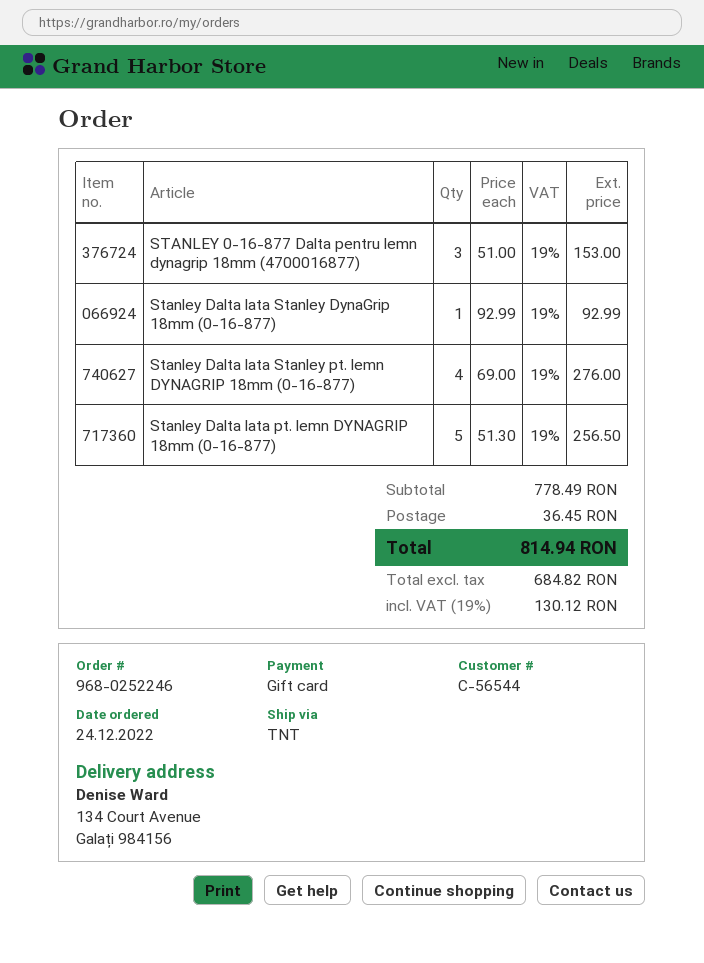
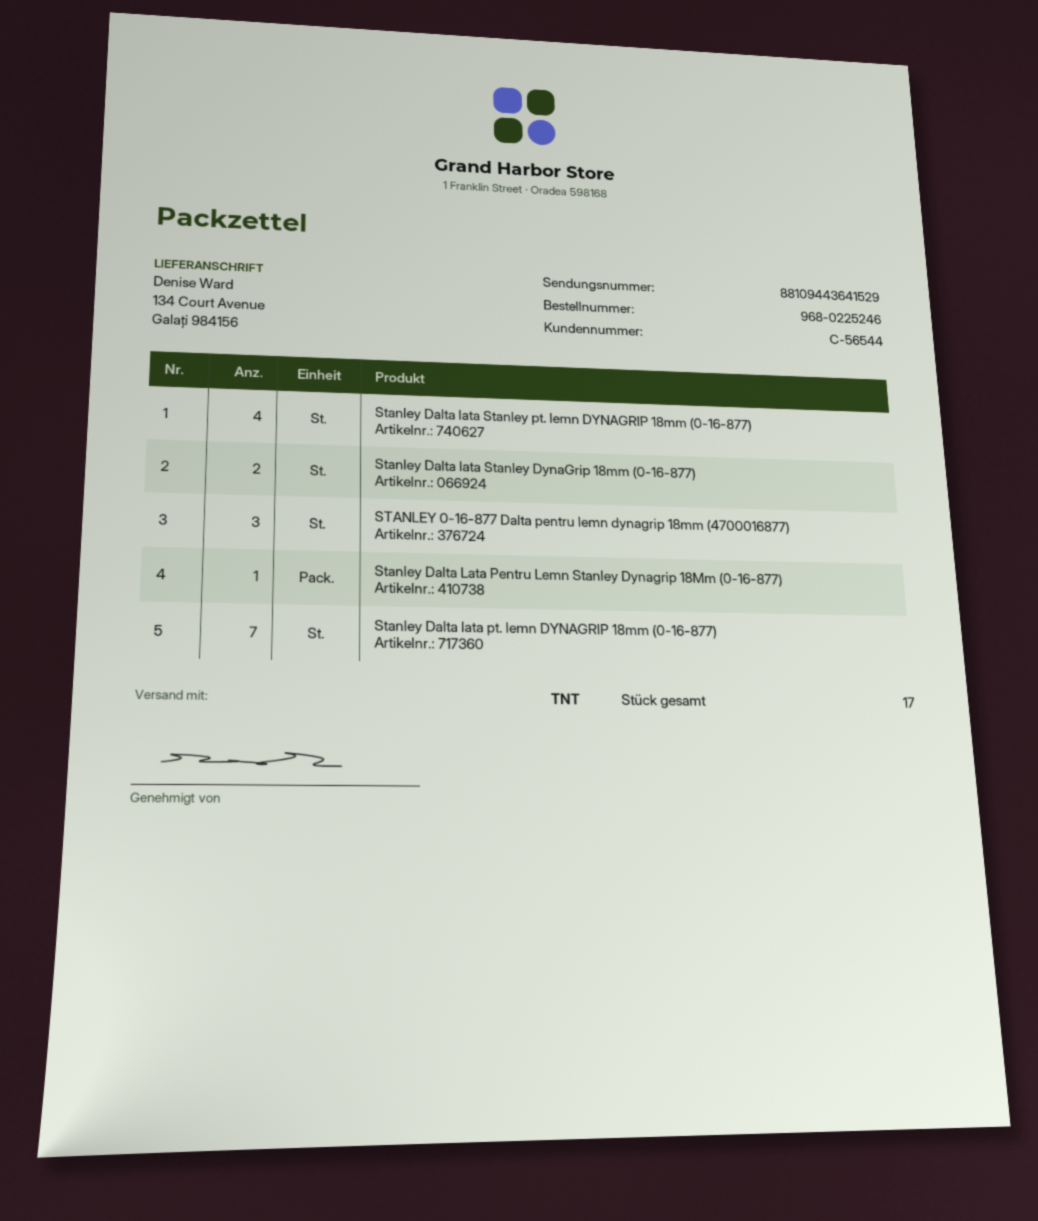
order number: 968-0252246 -> 968-0225246
Stanley Dalta lata Stanley DynaGrip 18mm (0-16-877): 1 -> 2
Stanley Dalta lata pt. lemn DYNAGRIP 18mm (0-16-877): 5 -> 7
Stanley Dalta Lata Pentru Lemn Stanley Dynagrip 18Mm (0-16-877): none -> 1

